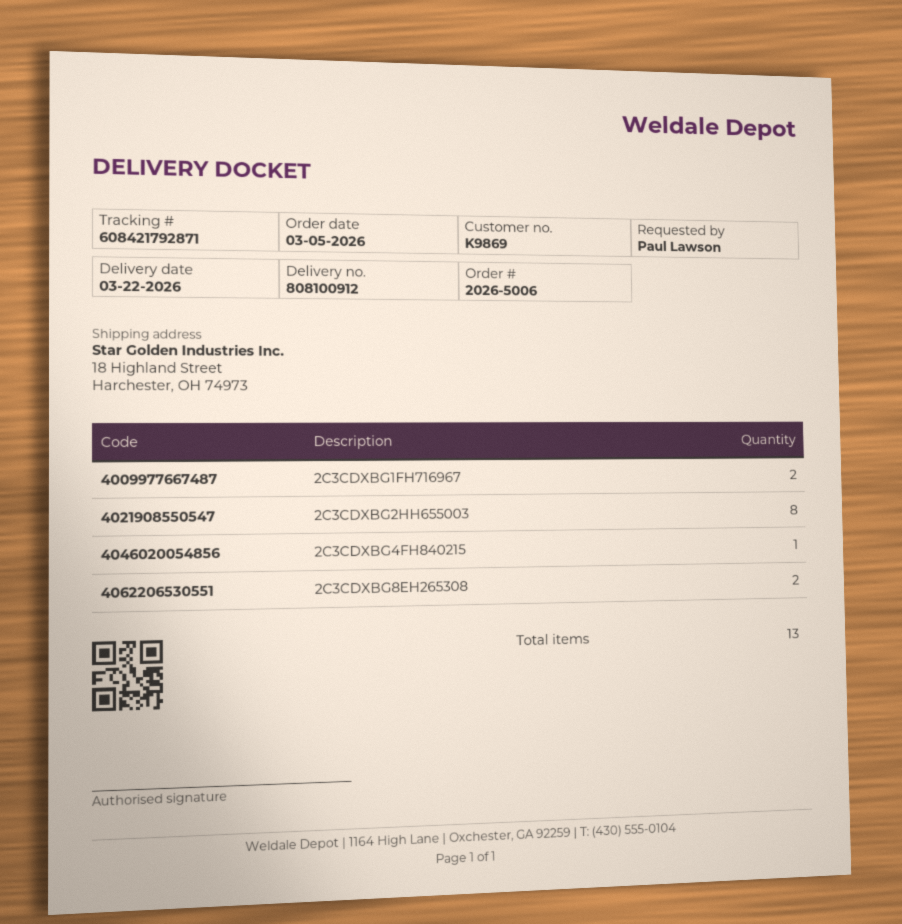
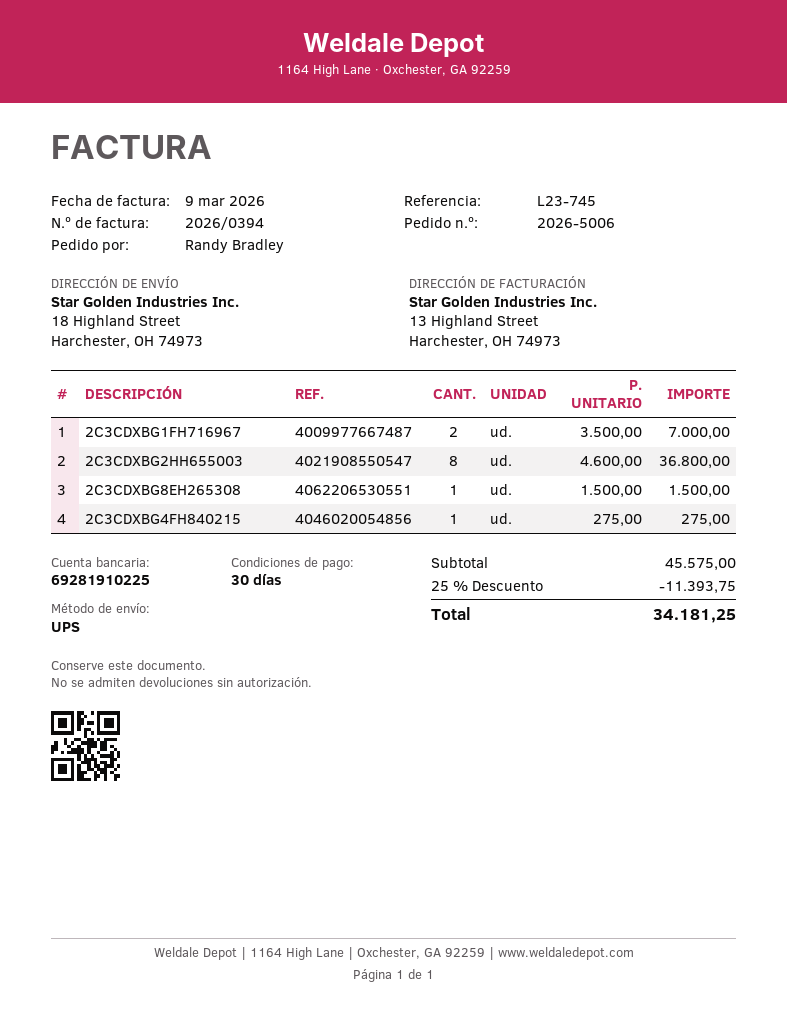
ordered by: Paul Lawson -> Randy Bradley
2C3CDXBG8EH265308: 2 -> 1

